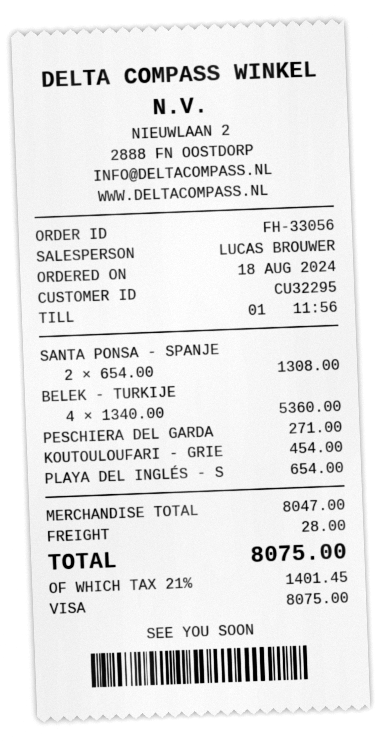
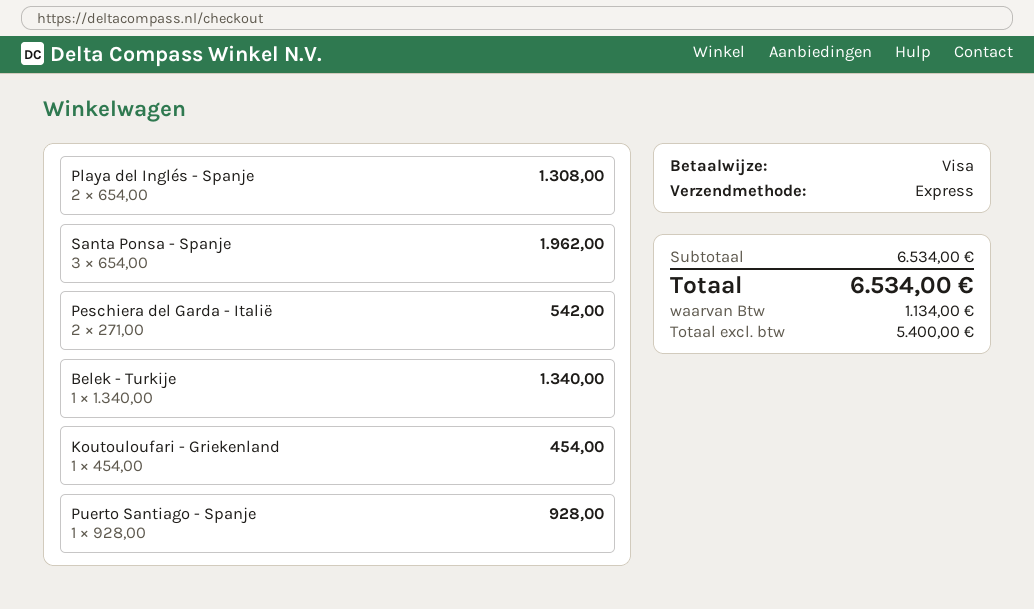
SANTA PONSA - SPANJE: 2 x 654.00 = 1308.00 -> 3 x 654.00 = 1962.00
BELEK - TURKIJE: 4 x 1340.00 = 5360.00 -> 1 x 1340.00 = 1340.00
PESCHIERA DEL GARDA: 1 x 271.00 = 271.00 -> 2 x 271.00 = 542.00
PLAYA DEL INGLÉS - S: 1 x 654.00 = 654.00 -> 2 x 654.00 = 1308.00
Puerto Santiago - Spanje: none -> 1 x 928.00 = 928.00
subtotal: 8047.00 -> 6534.00
shipping: 28.00 -> none
tax: 1401.45 -> 1134.00
total: 8075.00 -> 6534.00

